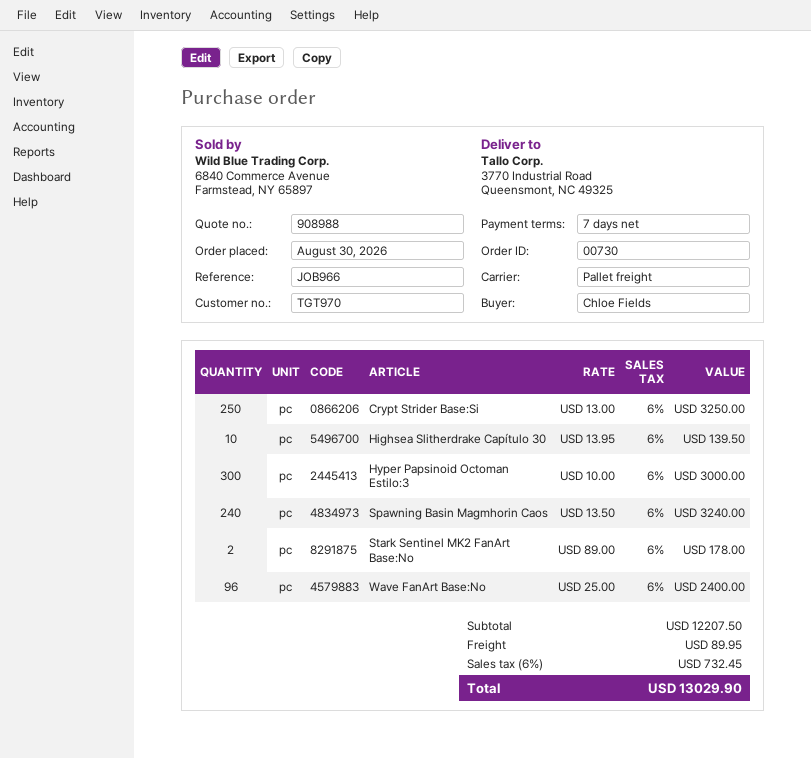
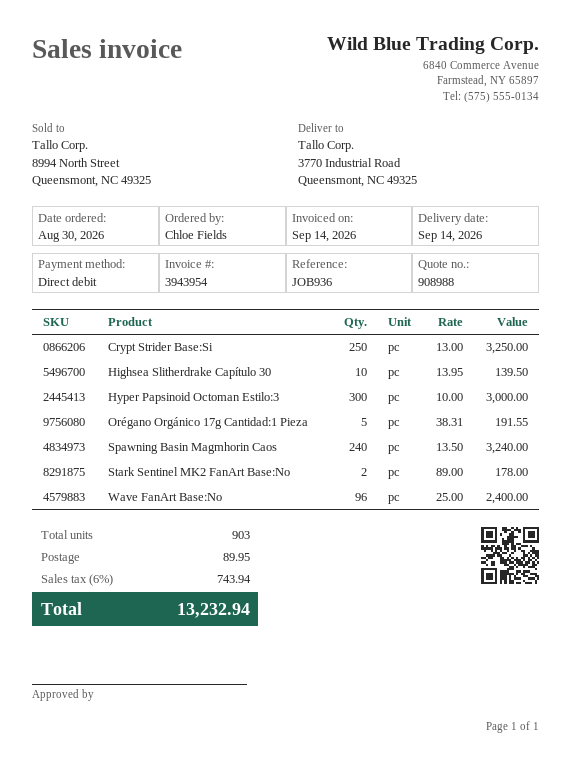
reference: JOB966 -> JOB936
Orégano Orgánico 17g Cantidad:1 Pieza: none -> 5 x 38.31 = 191.55
tax: 6% = 732.45 -> 6% = 743.94
total: 13029.90 -> 13232.94

